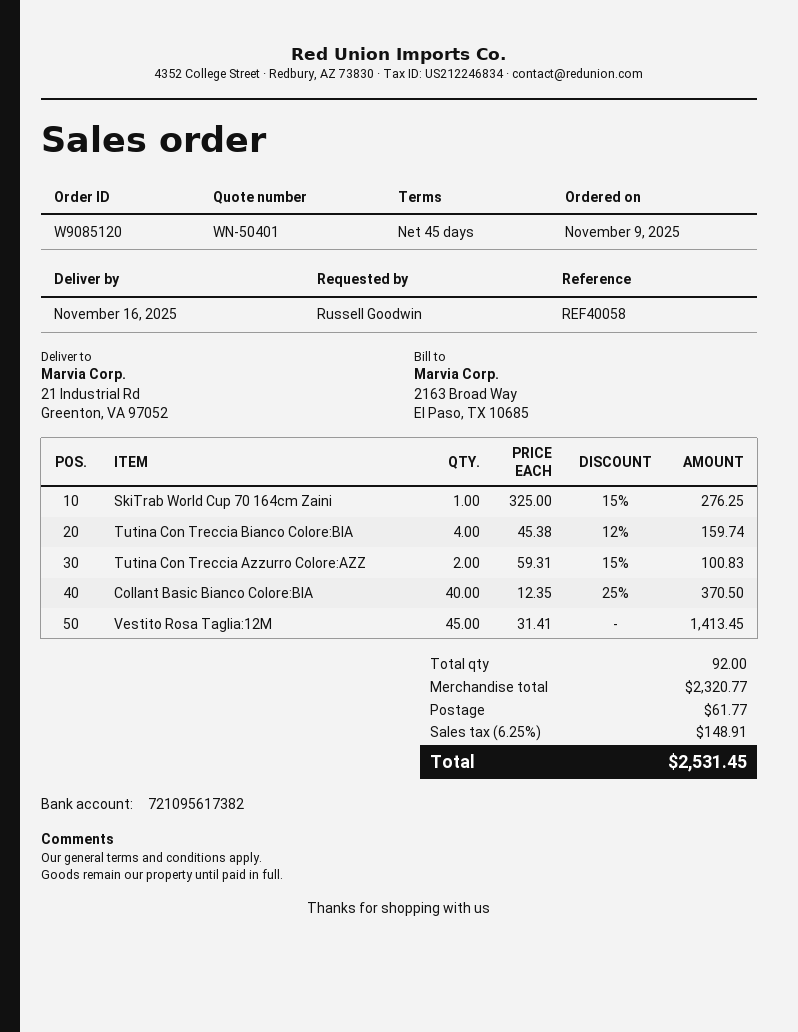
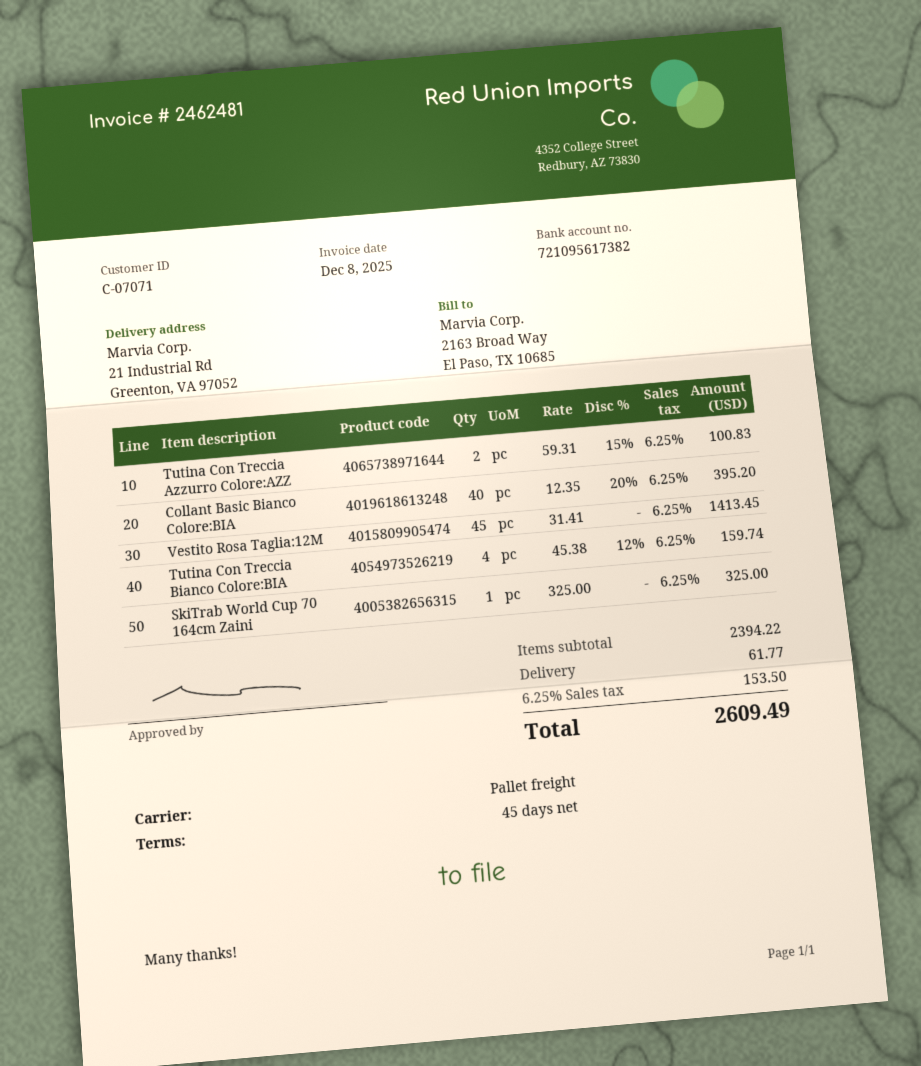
SkiTrab World Cup 70 164cm Zaini: 1 x 325.00 - 15% = 276.25 -> 1 x 325.00 = 325.00
Collant Basic Bianco Colore:BIA: 40 x 12.35 - 25% = 370.50 -> 40 x 12.35 - 20% = 395.20
subtotal: 2320.77 -> 2394.22
tax: 6.25% = 148.91 -> 6.25% = 153.50
total: 2531.45 -> 2609.49

